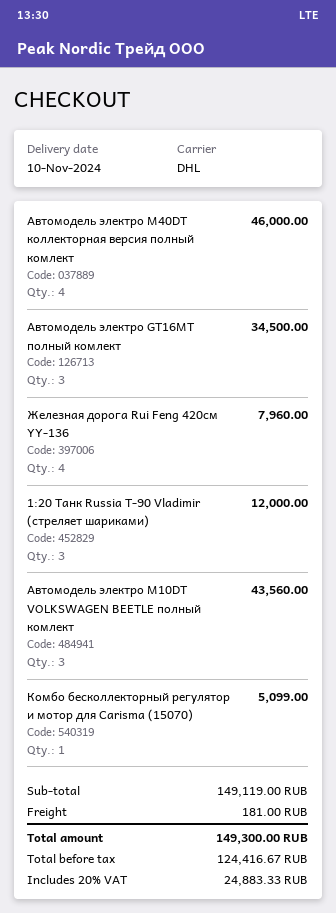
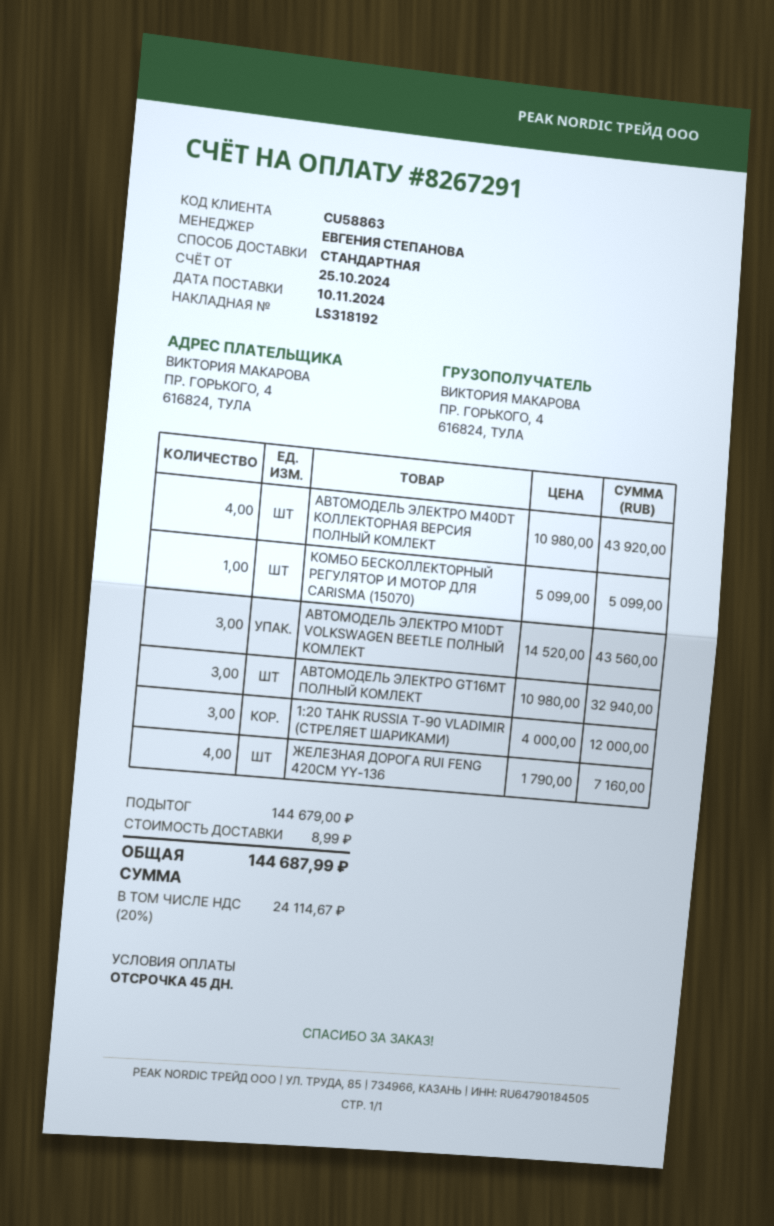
shipping method: DHL -> standard
Автомодель электро M40DT коллекторная версия полный комлект: 4 for 46000.00 -> 4 for 43920.00
Автомодель электро GT16MT полный комлект: 3 for 34500.00 -> 3 for 32940.00
Железная дорога Rui Feng 420см YY-136: 4 for 7960.00 -> 4 for 7160.00
subtotal: 149119.00 -> 144679.00
shipping: 181.00 -> 8.99
tax: 20% = 24883.33 -> 20% = 24114.67
total: 149300.00 -> 144687.99

